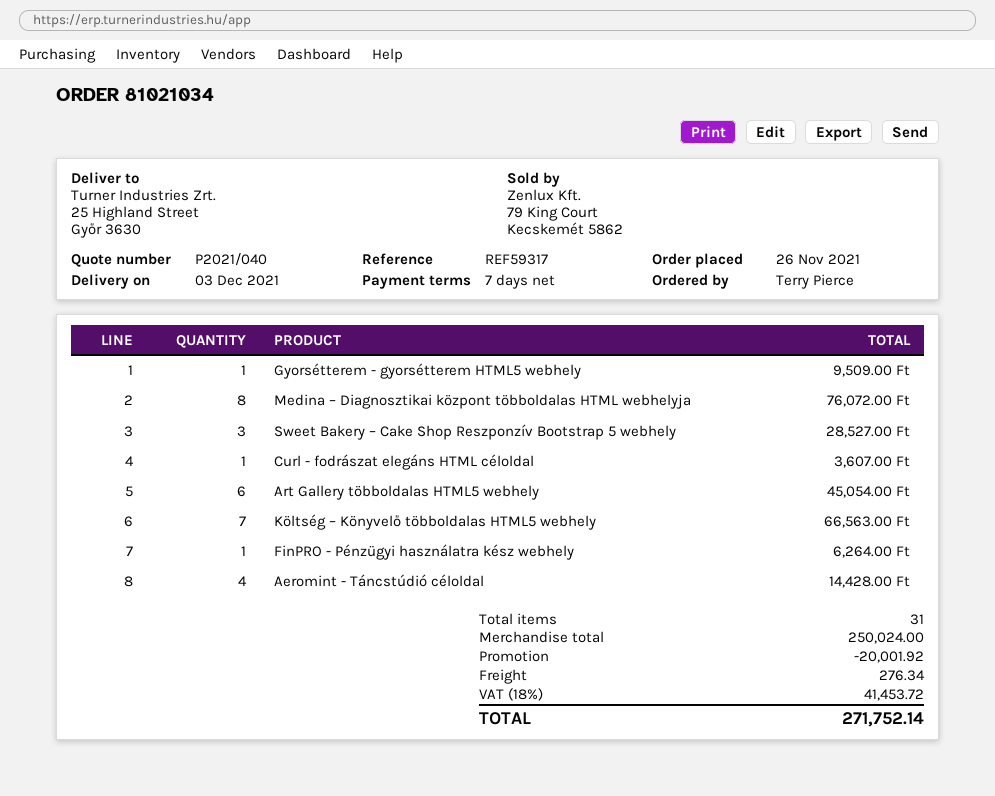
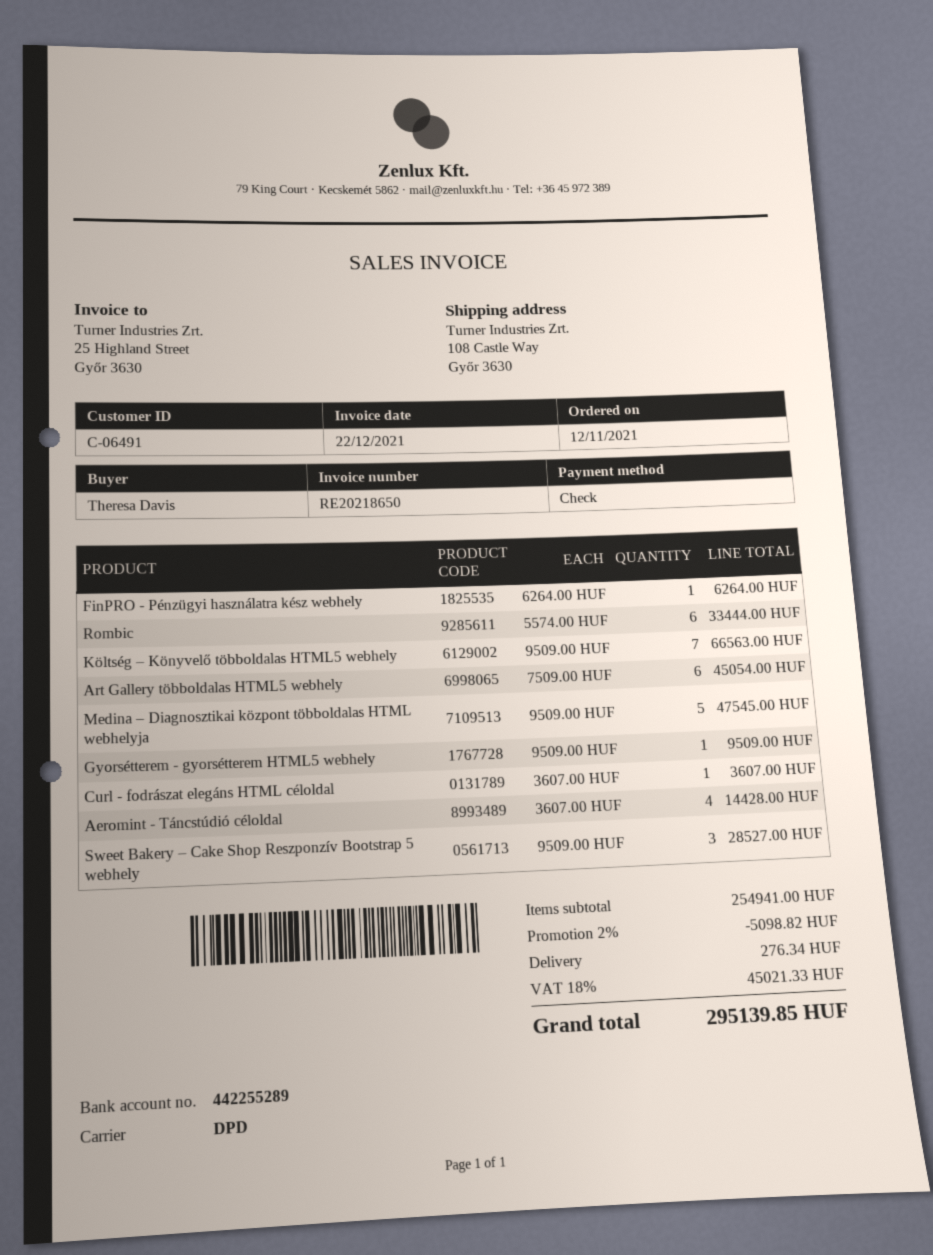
order date: 2021-11-26 -> 2021-11-12
ordered by: Terry Pierce -> Theresa Davis
ship to: 25 Highland Street, Győr 3630 -> 108 Castle Way, Győr 3630
Medina – Diagnosztikai központ többoldalas HTML webhelyja: 8 for 76072.00 -> 5 for 47545.00
Rombic: none -> 6 for 33444.00
subtotal: 250024.00 -> 254941.00
discount: 20001.92 -> 5098.82
tax: 18% = 41453.72 -> 18% = 45021.33
total: 271752.14 -> 295139.85

